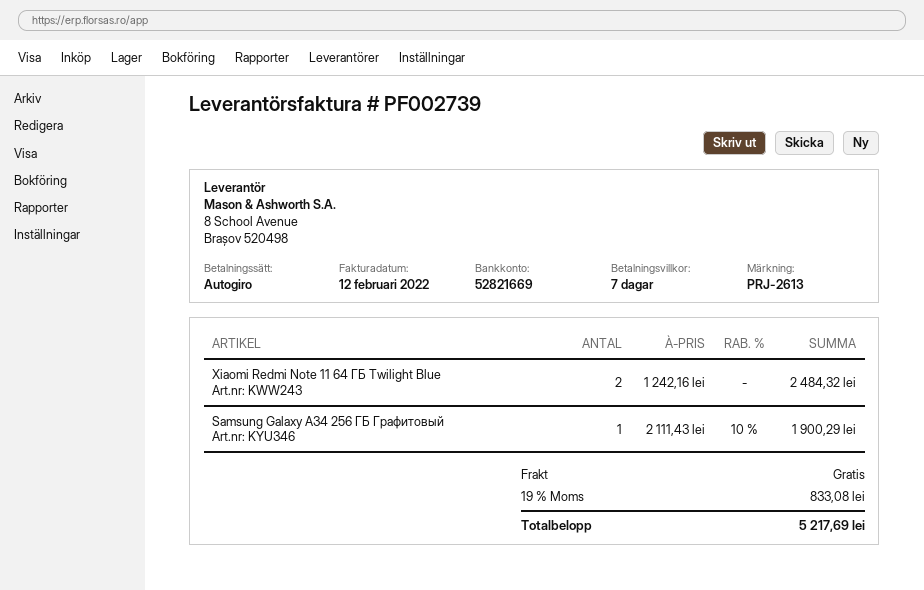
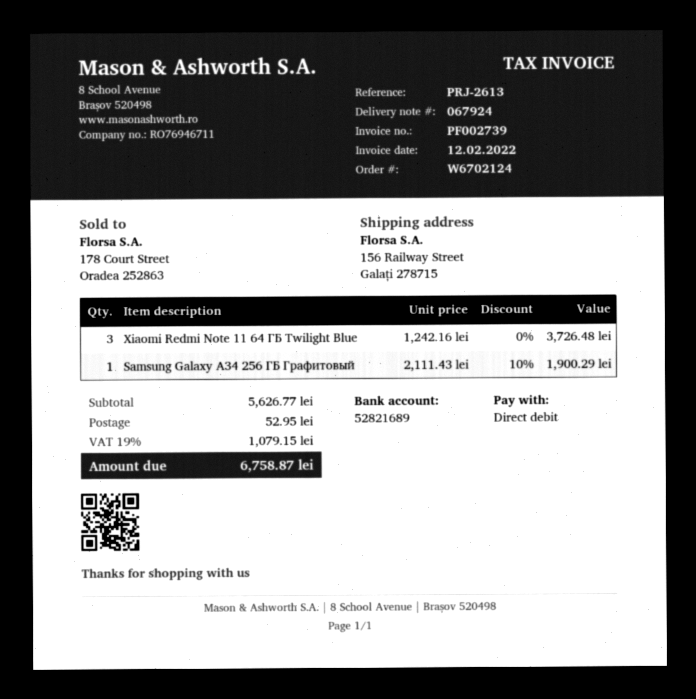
bank account: 52821669 -> 52821689
Xiaomi Redmi Note 11 64 ГБ Twilight Blue: 2 x 1242.16 = 2484.32 -> 3 x 1242.16 = 3726.48
shipping: 0.00 -> 52.95
tax: 19% = 833.08 -> 19% = 1079.15
total: 5217.69 -> 6758.87

